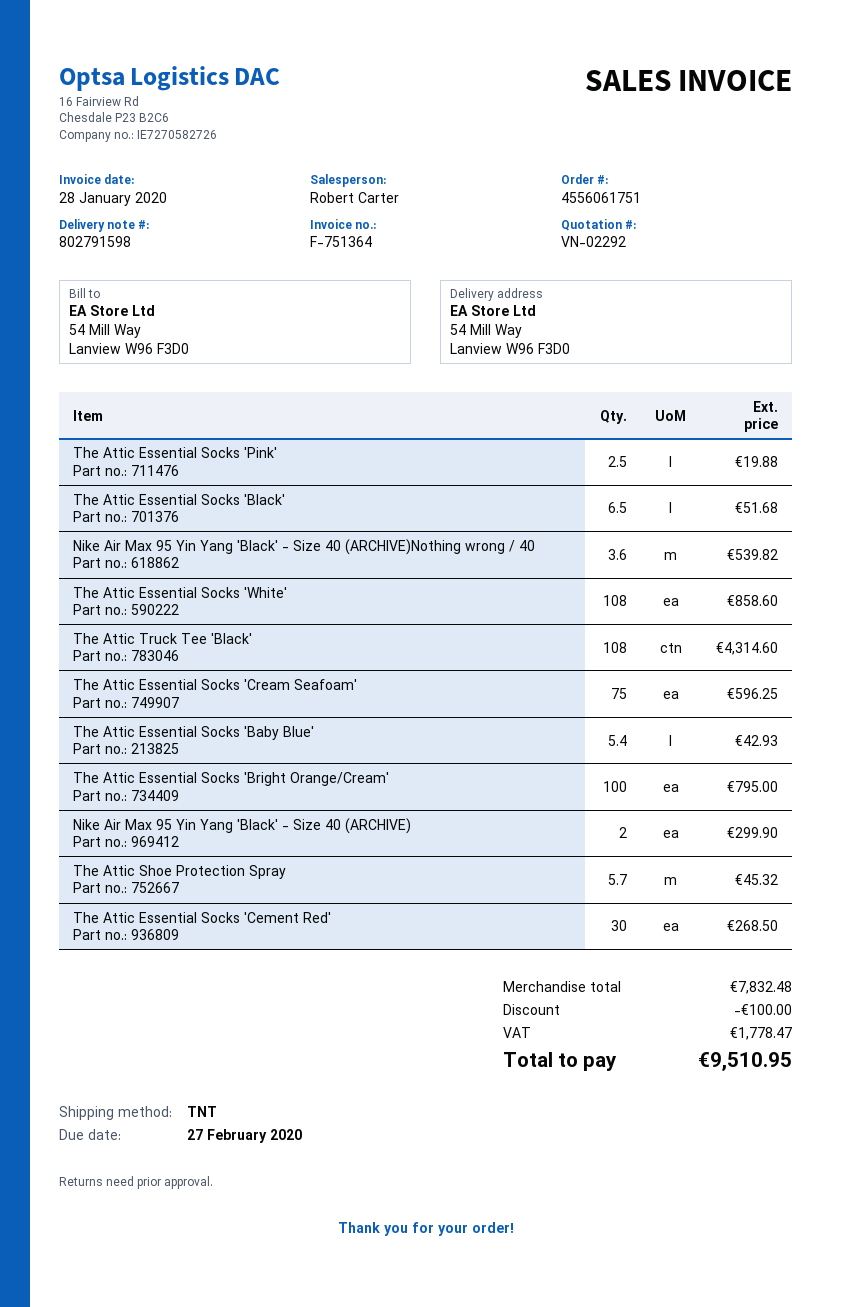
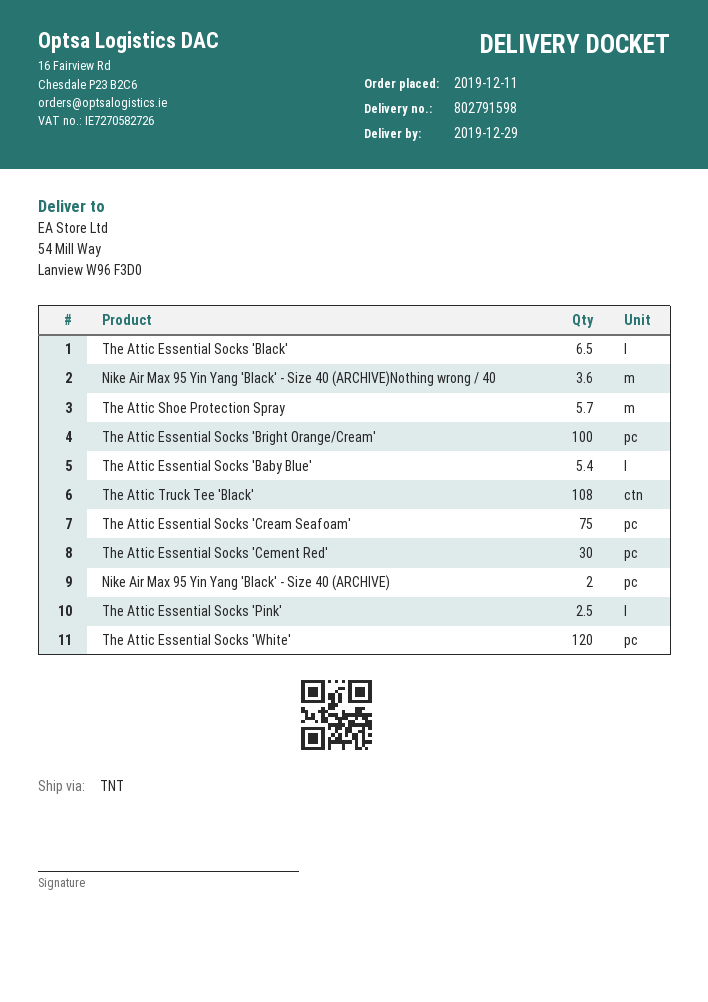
The Attic Essential Socks 'White': 108 -> 120

